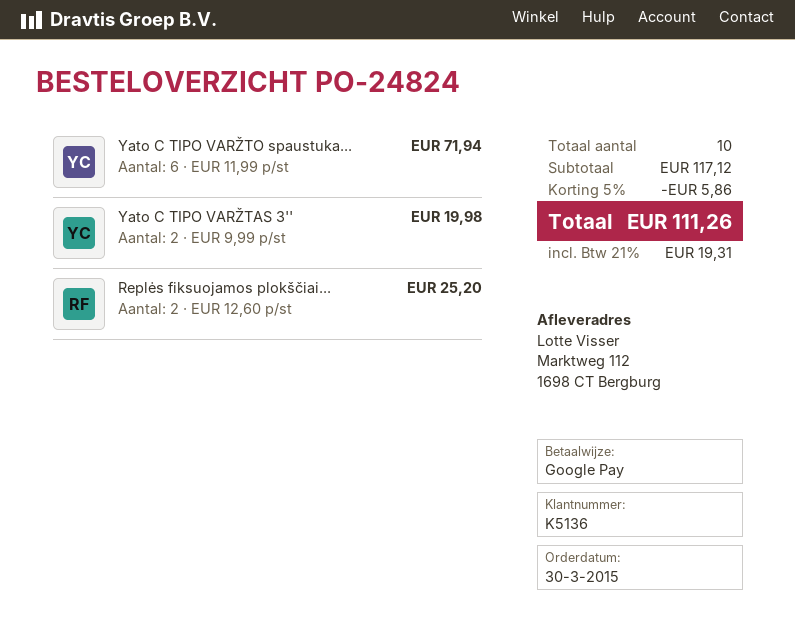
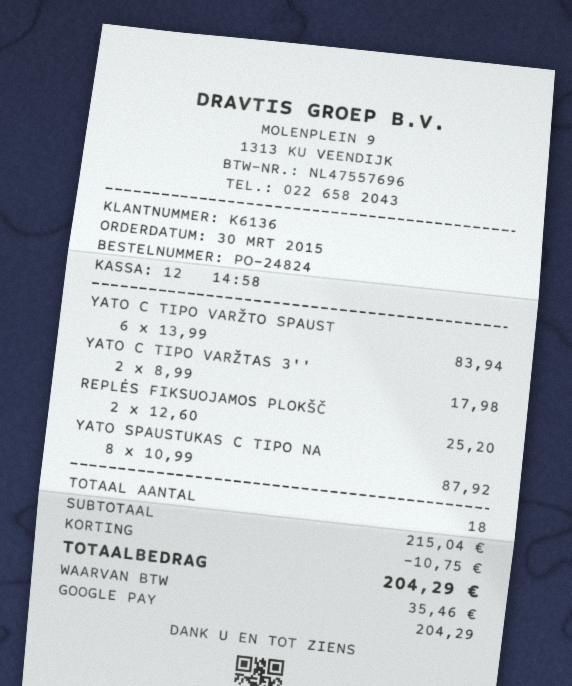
customer number: K5136 -> K6136
Yato C TIPO VARŽTO spaustuka...: 6 x 11.99 = 71.94 -> 6 x 13.99 = 83.94
Yato C TIPO VARŽTAS 3'': 2 x 9.99 = 19.98 -> 2 x 8.99 = 17.98
YATO SPAUSTUKAS C TIPO NA: none -> 8 x 10.99 = 87.92
total quantity: 10 -> 18
subtotal: 117.12 -> 215.04
discount: 5.86 -> 10.75
tax: 19.31 -> 35.46
total: 111.26 -> 204.29

